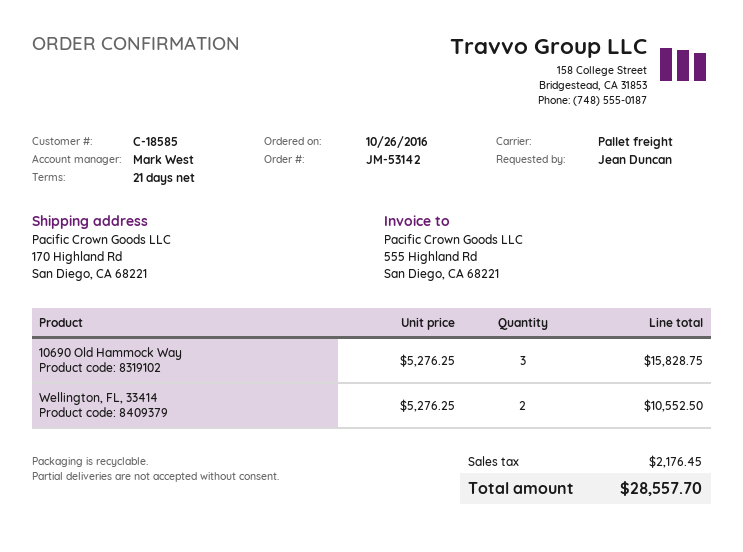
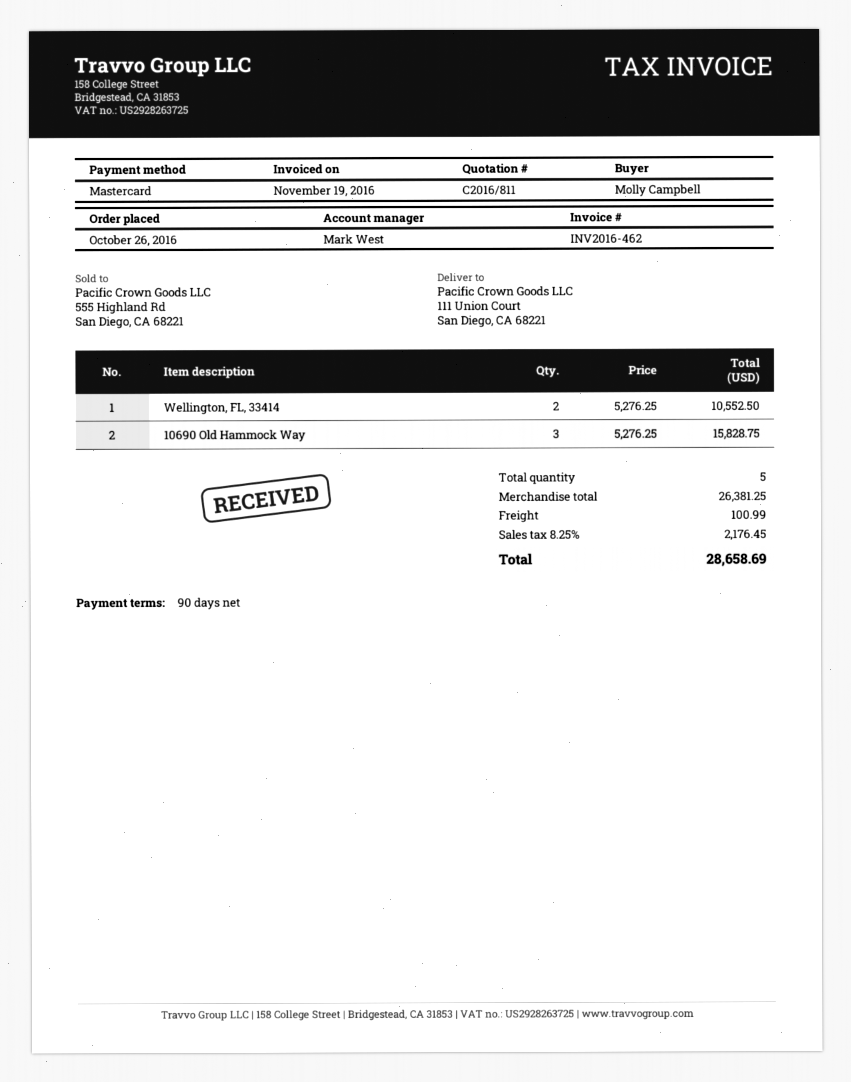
payment terms: 21 days -> 90 days
ordered by: Jean Duncan -> Molly Campbell
ship to: 170 Highland Rd, San Diego, CA 68221 -> 111 Union Court, San Diego, CA 68221
shipping: none -> 100.99
total: 28557.70 -> 28658.69

